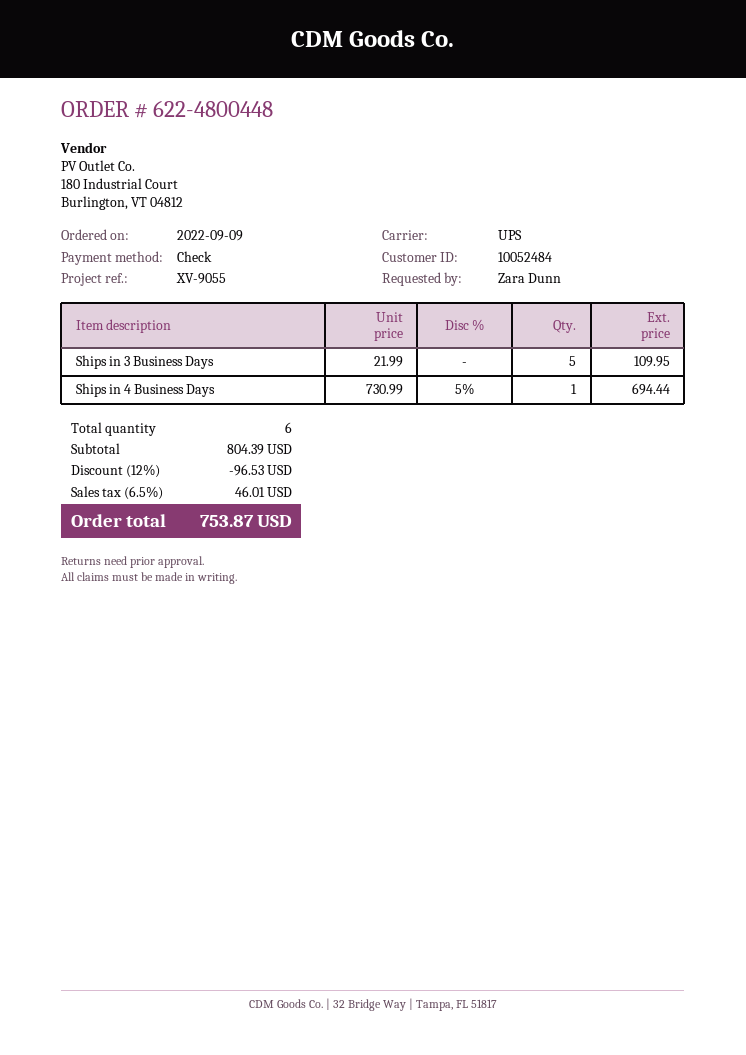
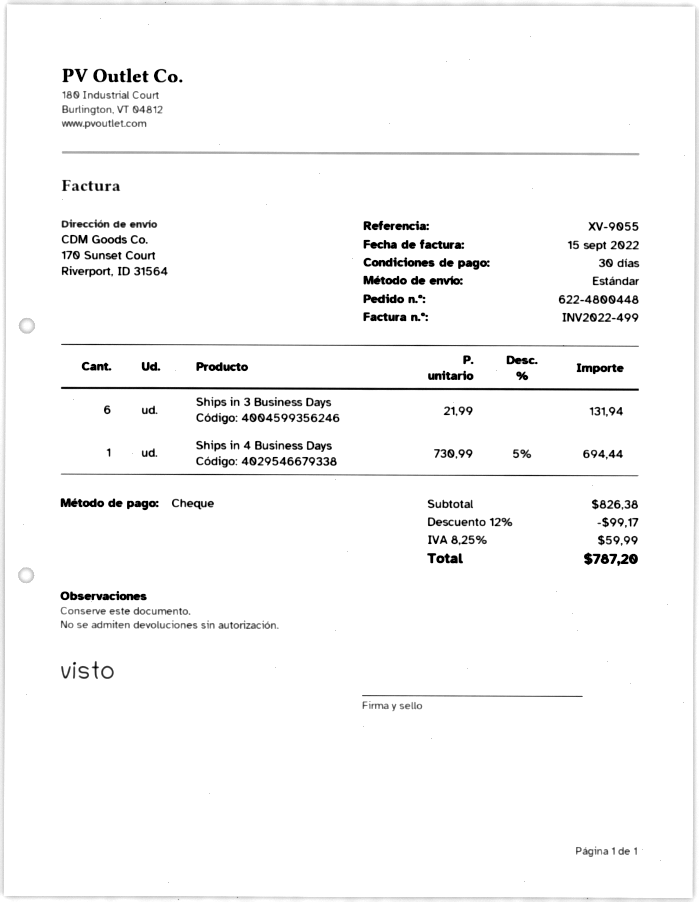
shipping method: UPS -> standard
Ships in 3 Business Days: 5 x 21.99 = 109.95 -> 6 x 21.99 = 131.94
subtotal: 804.39 -> 826.38
discount: 12% = 96.53 -> 12% = 99.17
tax: 6.5% = 46.01 -> 8.25% = 59.99
total: 753.87 -> 787.20

